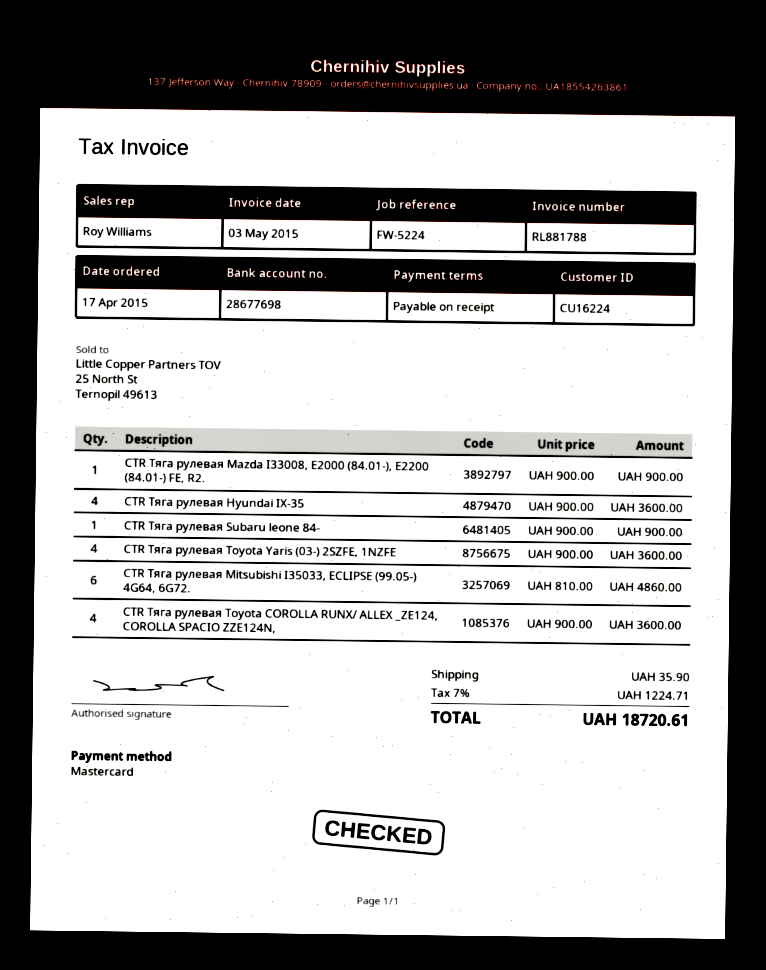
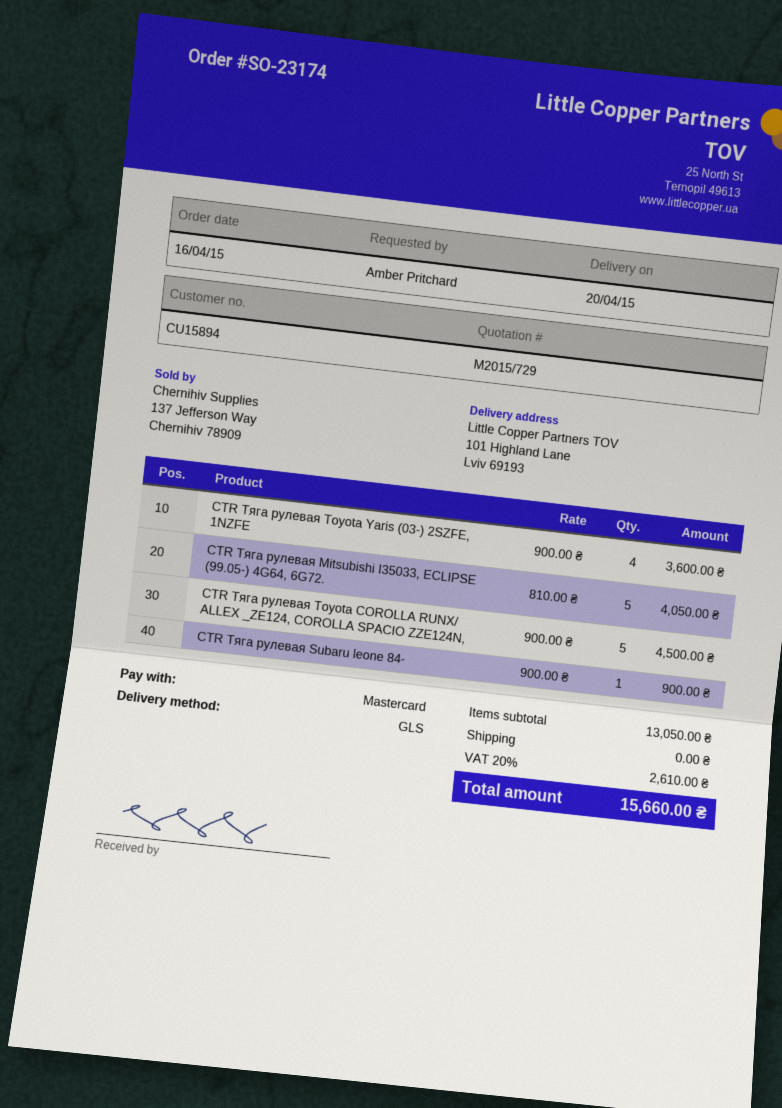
order date: 2015-04-17 -> 2015-04-16
customer number: CU16224 -> CU15894
CTR Тяга рулевая Mazda I33008, E2000 (84.01-), E2200 (84.01-) FE, R2.: 1 x 900.00 = 900.00 -> none
CTR Тяга рулевая Hyundai IX-35: 4 x 900.00 = 3600.00 -> none
CTR Тяга рулевая Mitsubishi I35033, ECLIPSE (99.05-) 4G64, 6G72.: 6 x 810.00 = 4860.00 -> 5 x 810.00 = 4050.00
CTR Тяга рулевая Toyota COROLLA RUNX/ ALLEX _ZE124, COROLLA SPACIO ZZE124N,: 4 x 900.00 = 3600.00 -> 5 x 900.00 = 4500.00
shipping: 35.90 -> 0.00
tax: 7% = 1224.71 -> 20% = 2610.00
total: 18720.61 -> 15660.00

